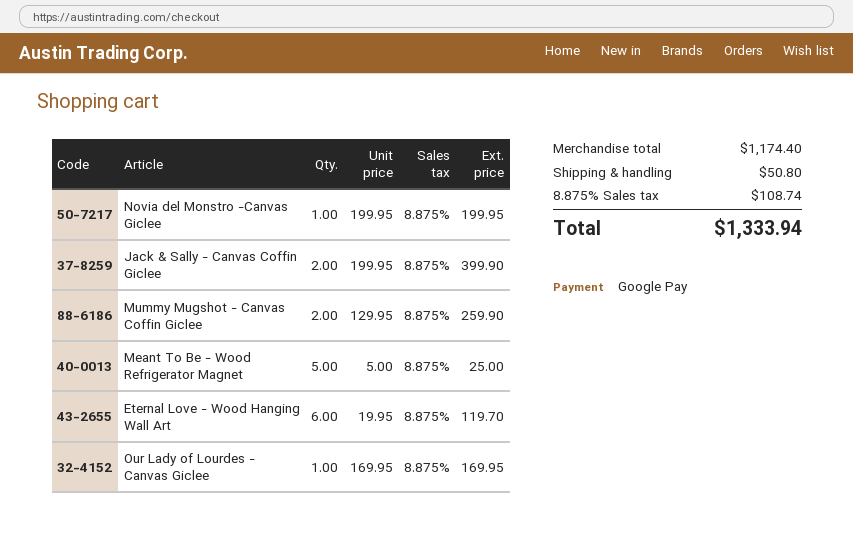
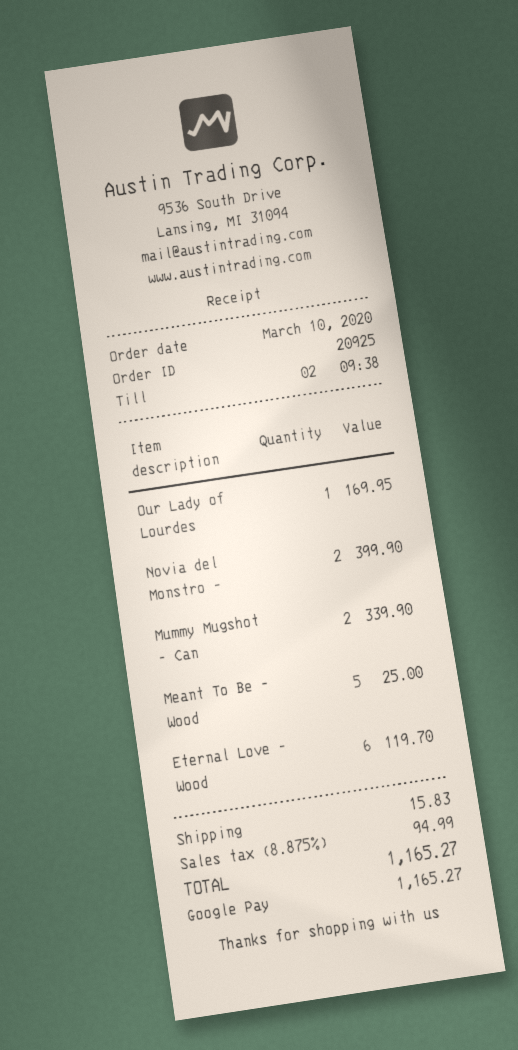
Novia del Monstro -Canvas Giclee: 1 for 199.95 -> 2 for 399.90
Jack & Sally - Canvas Coffin Giclee: 2 for 399.90 -> none
Mummy Mugshot - Canvas Coffin Giclee: 2 for 259.90 -> 2 for 339.90
shipping: 50.80 -> 15.83
tax: 8.875% = 108.74 -> 8.875% = 94.99
total: 1333.94 -> 1165.27

